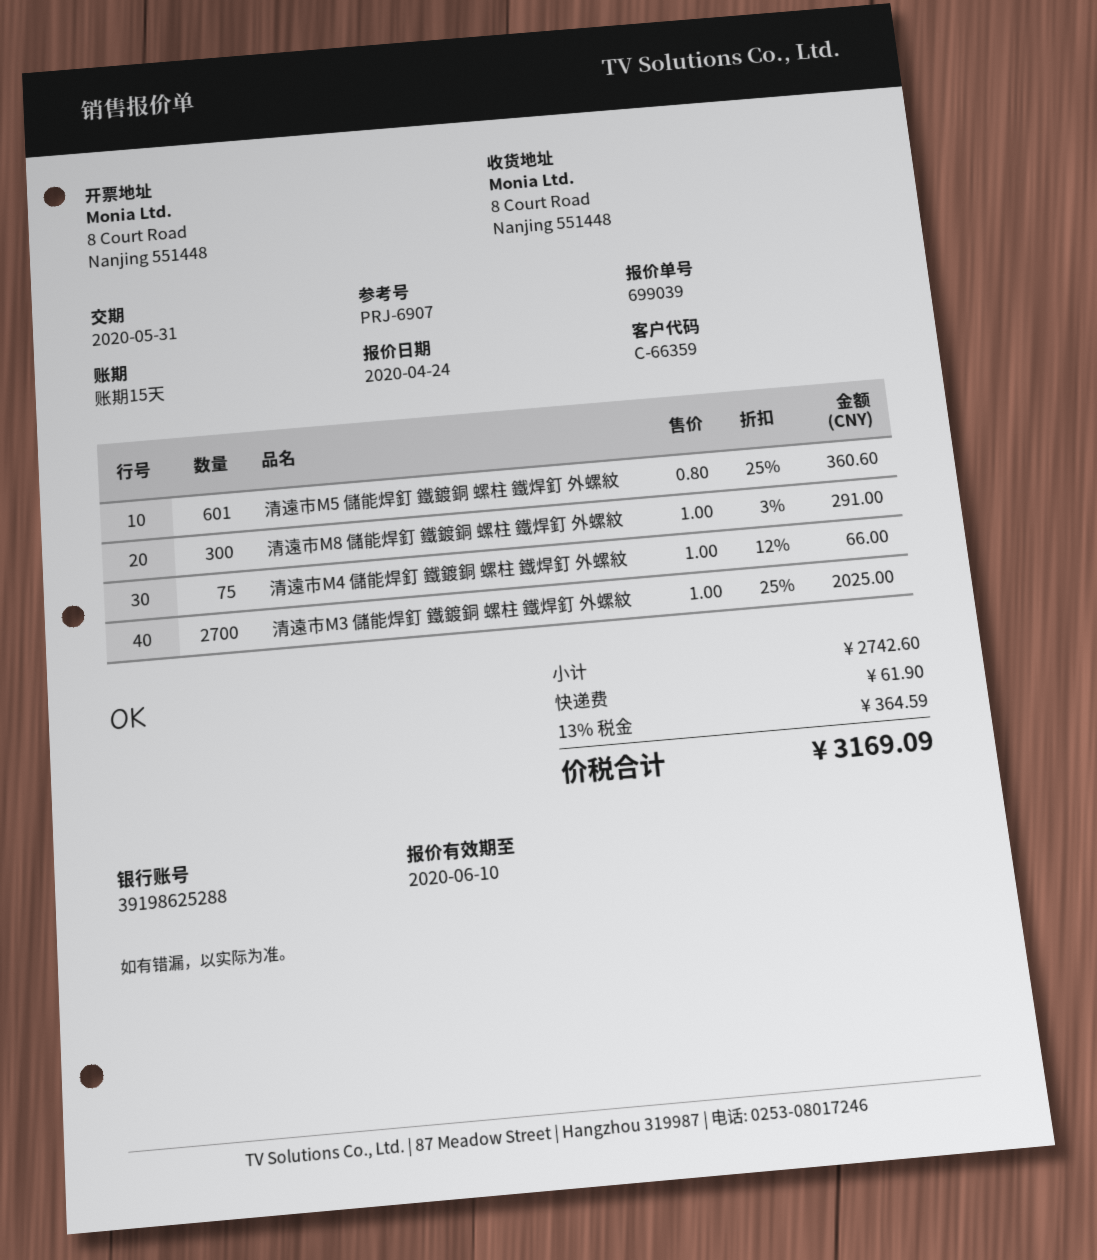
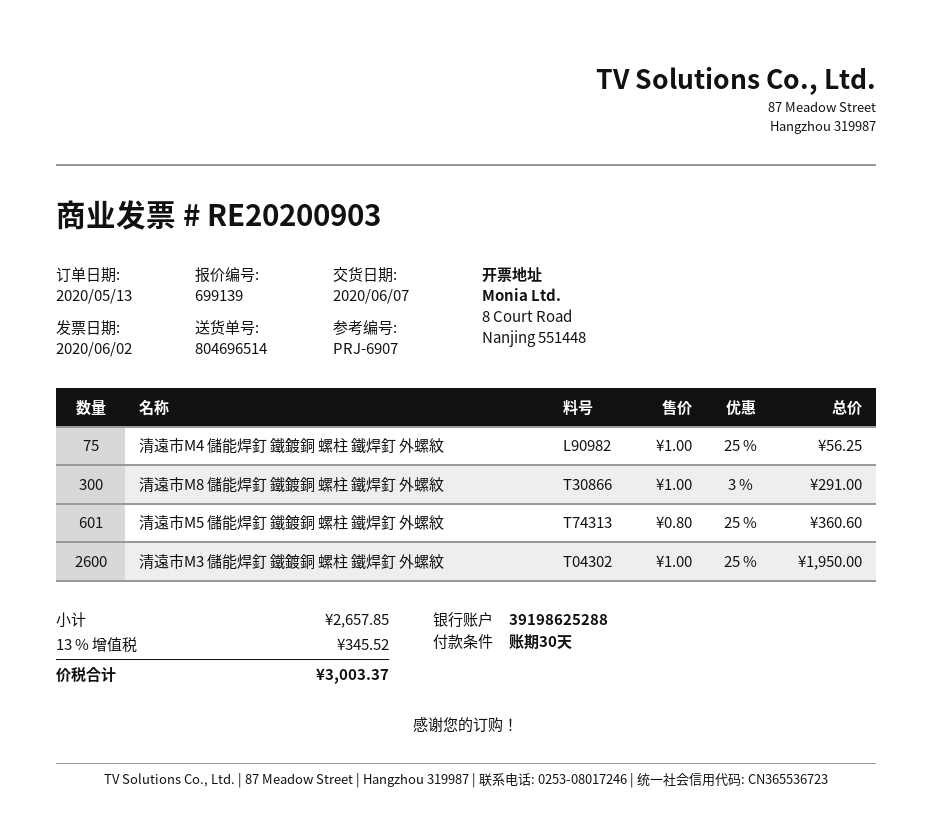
quote number: 699039 -> 699139
delivery date: 2020-05-31 -> 2020-06-07
payment terms: 15 days -> 30 days
清遠市M4 儲能焊釘 鐵鍍銅 螺柱 鐵焊釘 外螺紋: 75 x 1.00 - 12% = 66.00 -> 75 x 1.00 - 25% = 56.25
清遠市M3 儲能焊釘 鐵鍍銅 螺柱 鐵焊釘 外螺紋: 2700 x 1.00 - 25% = 2025.00 -> 2600 x 1.00 - 25% = 1950.00
subtotal: 2742.60 -> 2657.85
shipping: 61.90 -> none
tax: 13% = 364.59 -> 13% = 345.52
total: 3169.09 -> 3003.37

